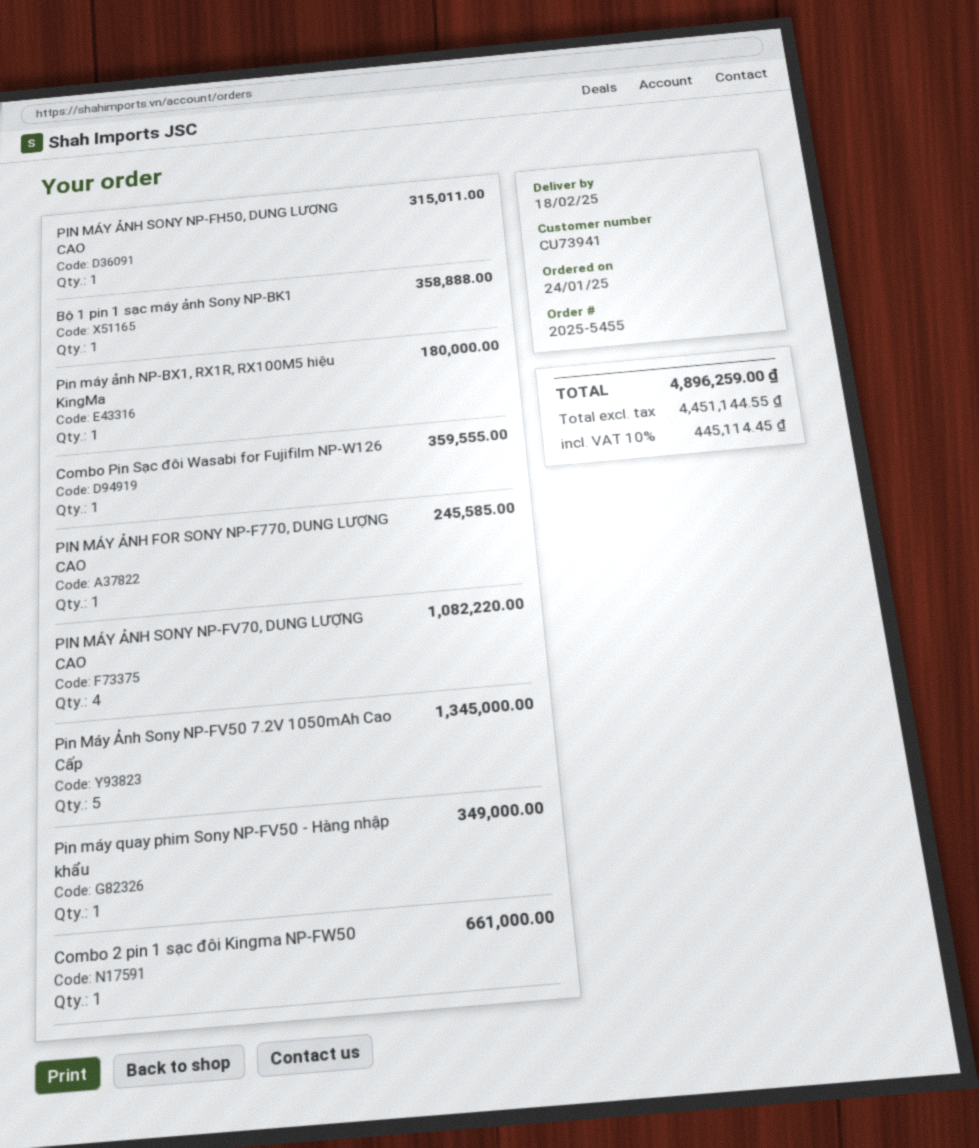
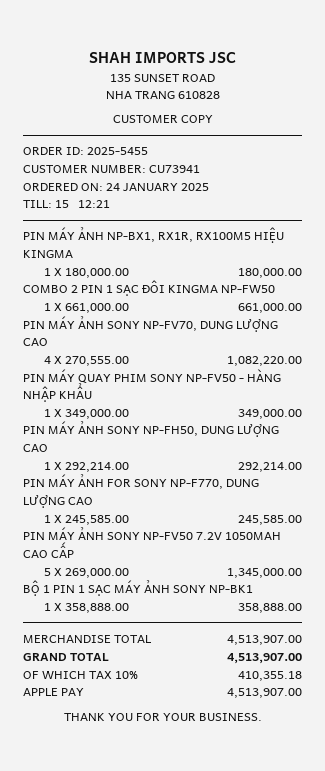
PIN MÁY ẢNH SONY NP-FH50, DUNG LƯỢNG CAO: 1 for 315011.00 -> 1 for 292214.00
Combo Pin Sạc đôi Wasabi for Fujifilm NP-W126: 1 for 359555.00 -> none
tax: 10% = 445114.45 -> 10% = 410355.18
total: 4896259.00 -> 4513907.00

